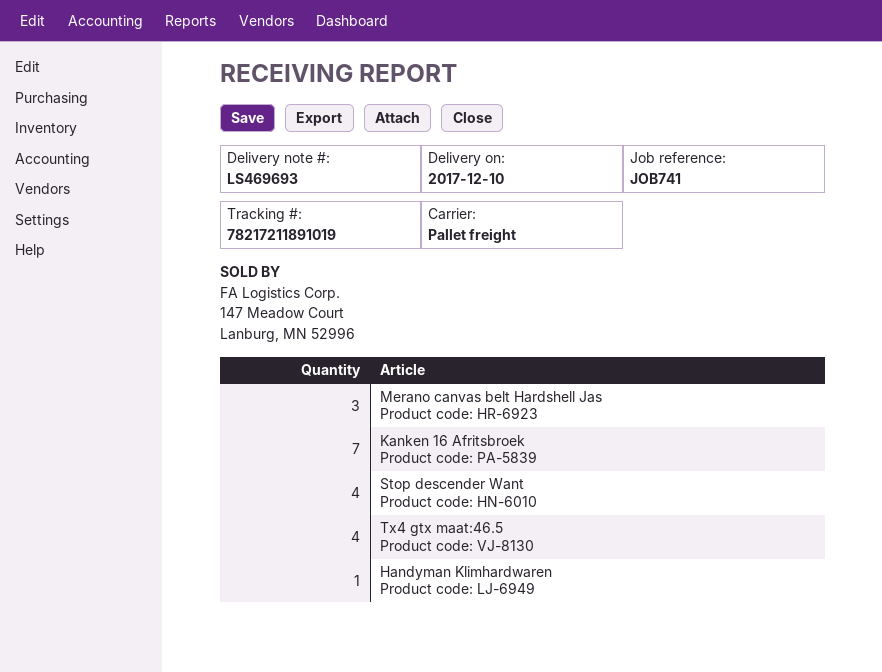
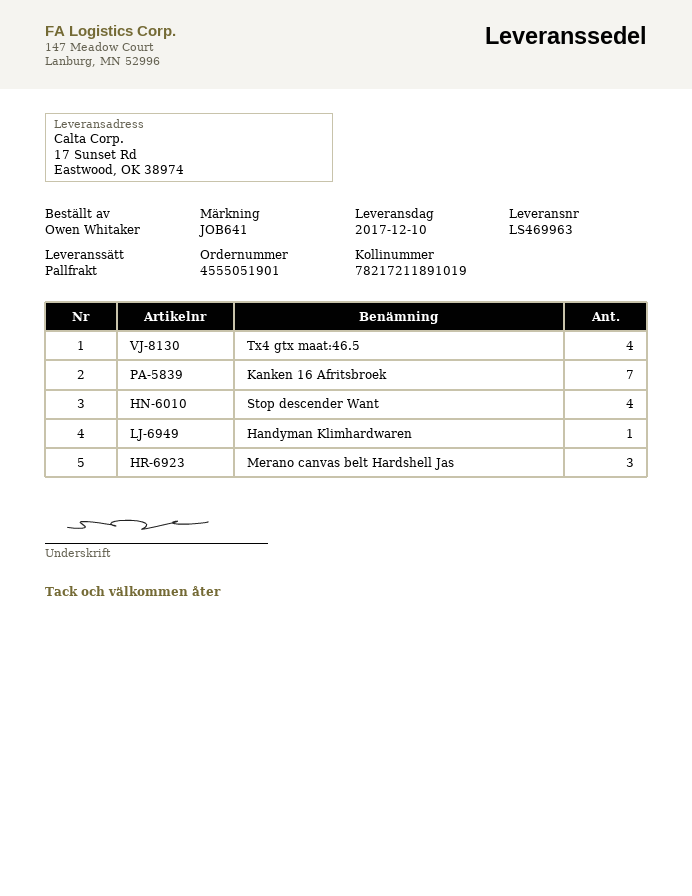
delivery note number: LS469693 -> LS469963
reference: JOB741 -> JOB641

